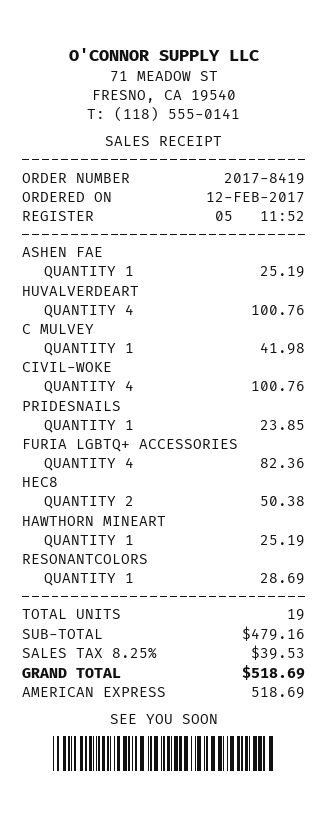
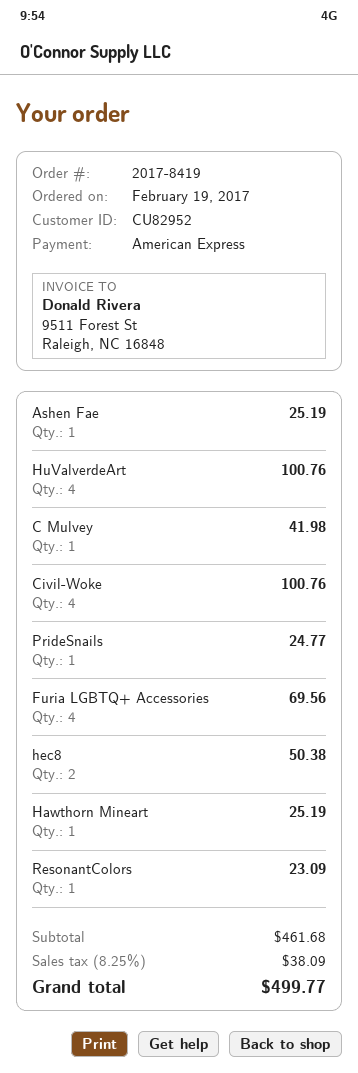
order date: 2017-02-12 -> 2017-02-19
PRIDESNAILS: 1 for 23.85 -> 1 for 24.77
FURIA LGBTQ+ ACCESSORIES: 4 for 82.36 -> 4 for 69.56
RESONANTCOLORS: 1 for 28.69 -> 1 for 23.09
subtotal: 479.16 -> 461.68
tax: 8.25% = 39.53 -> 8.25% = 38.09
total: 518.69 -> 499.77

